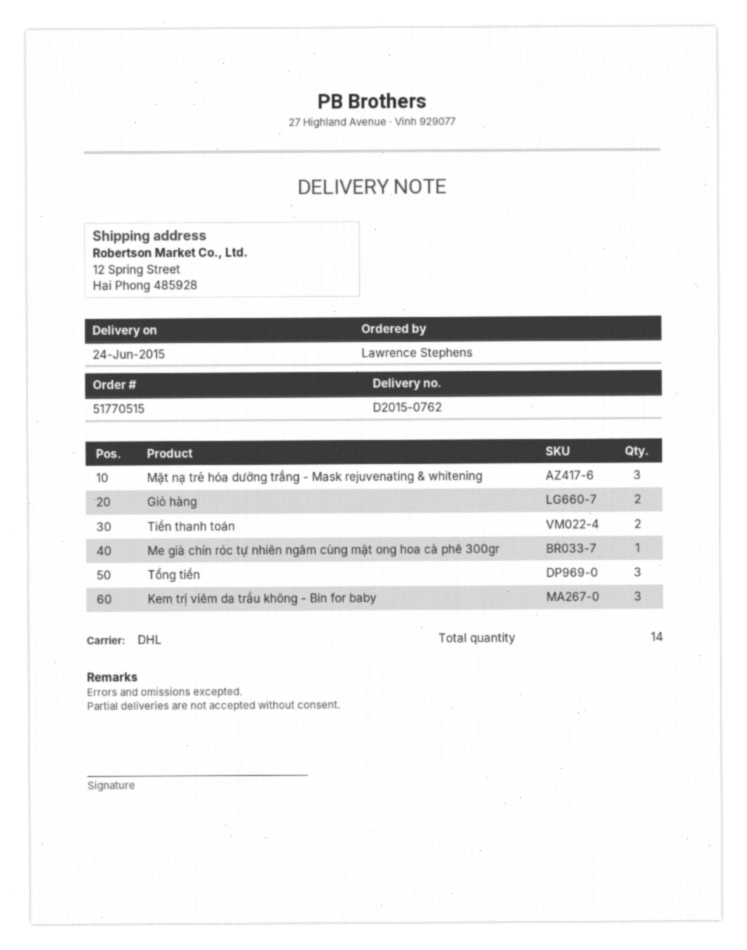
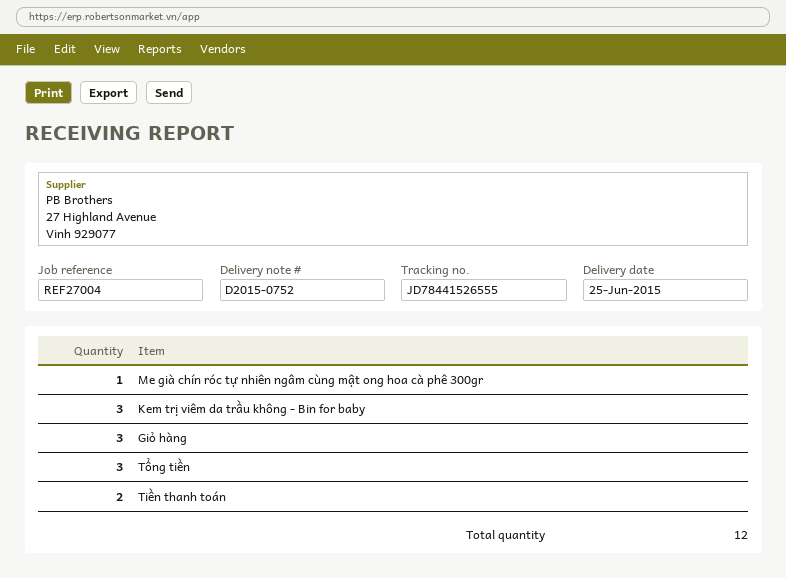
delivery note number: D2015-0762 -> D2015-0752
delivery date: 2015-06-24 -> 2015-06-25
Mặt nạ trẻ hóa dưỡng trắng - Mask rejuvenating & whitening: 3 -> none
Giỏ hàng: 2 -> 3
total quantity: 14 -> 12

